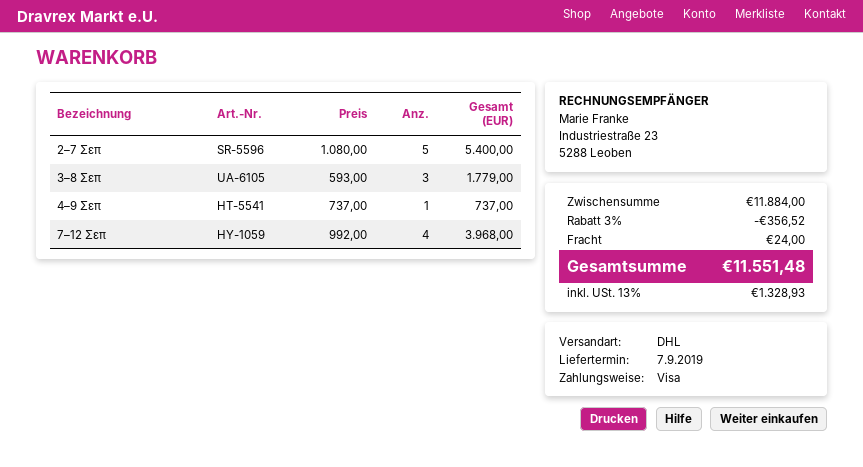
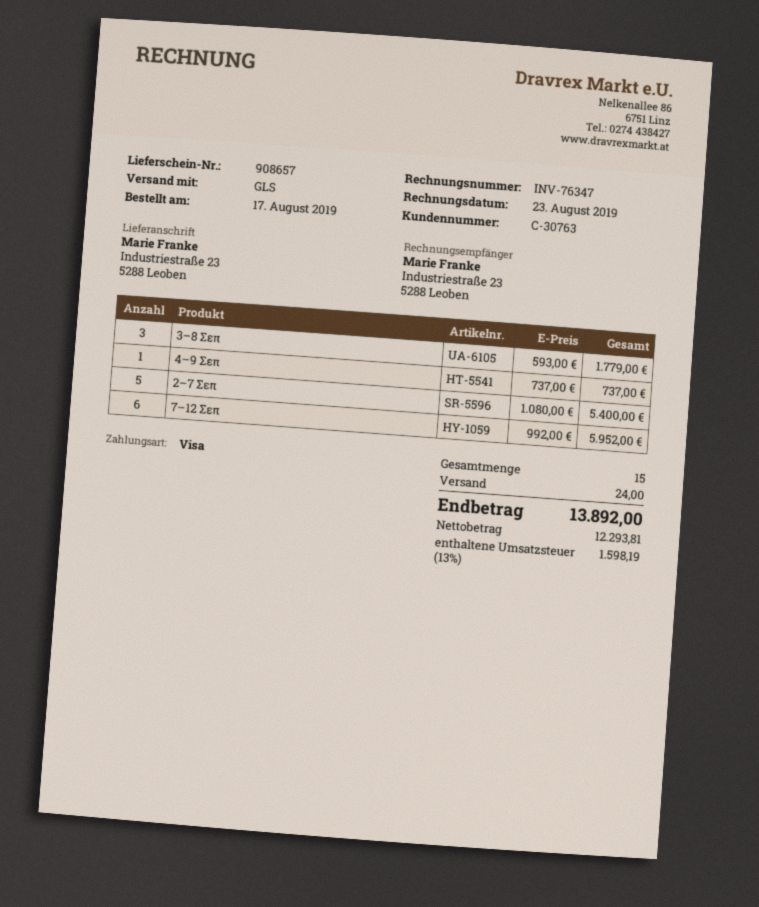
shipping method: DHL -> GLS
7–12 Σεπ: 4 x 992.00 = 3968.00 -> 6 x 992.00 = 5952.00
discount: 3% = 356.52 -> none
tax: 13% = 1328.93 -> 13% = 1598.19
total: 11551.48 -> 13892.00

